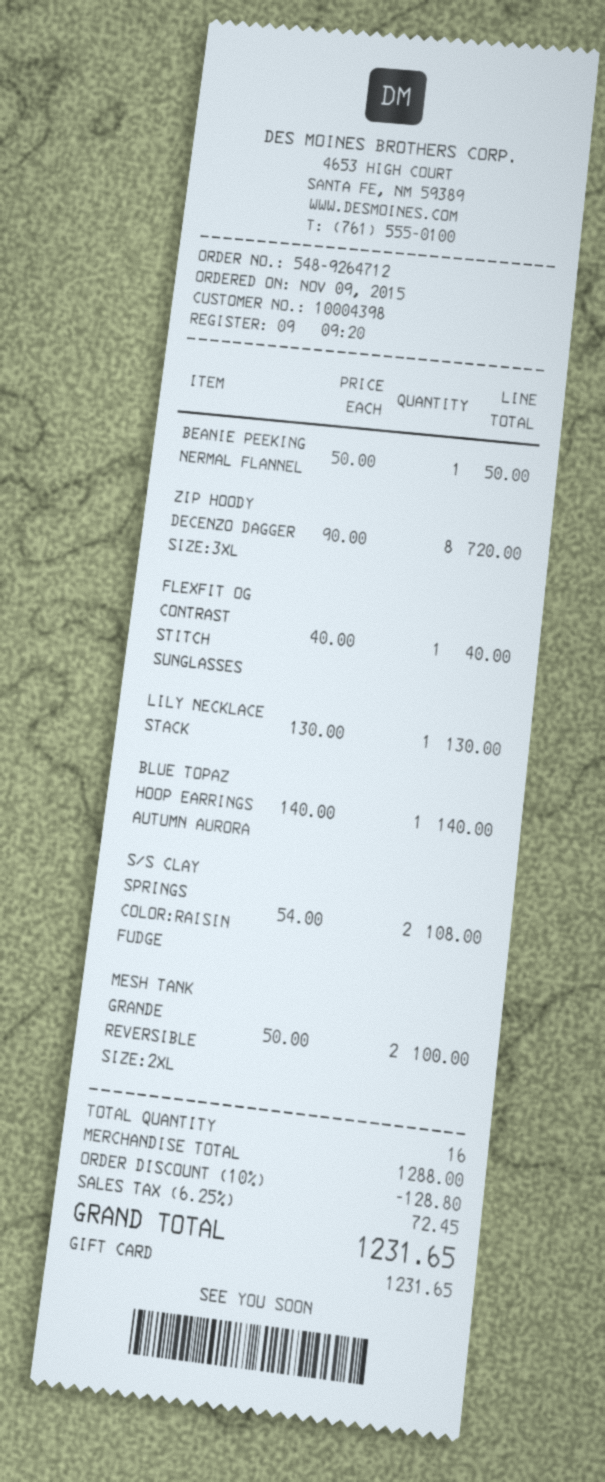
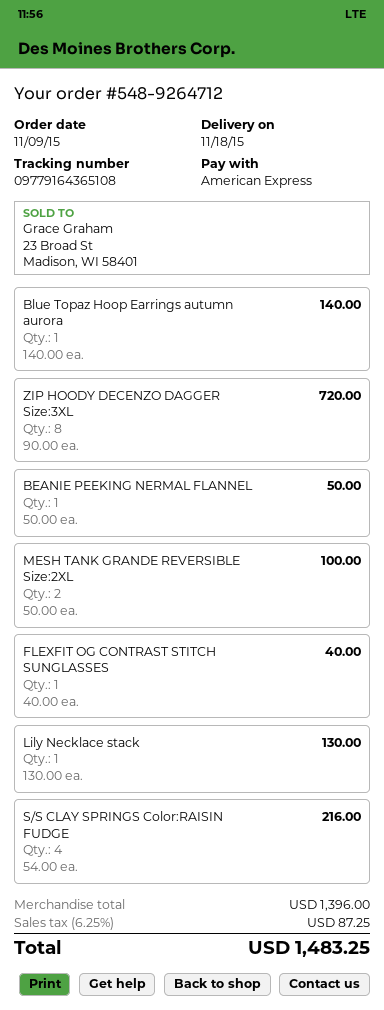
payment method: gift card -> American Express
S/S CLAY SPRINGS COLOR:RAISIN FUDGE: 2 x 54.00 = 108.00 -> 4 x 54.00 = 216.00
subtotal: 1288.00 -> 1396.00
discount: 10% = 128.80 -> none
tax: 6.25% = 72.45 -> 6.25% = 87.25
total: 1231.65 -> 1483.25

